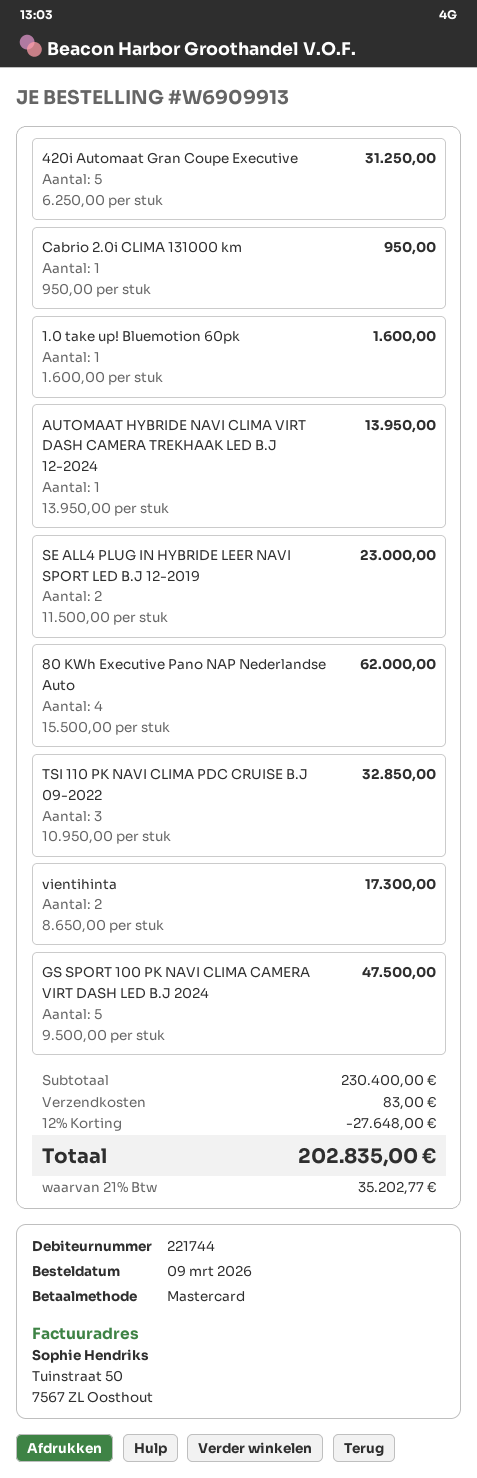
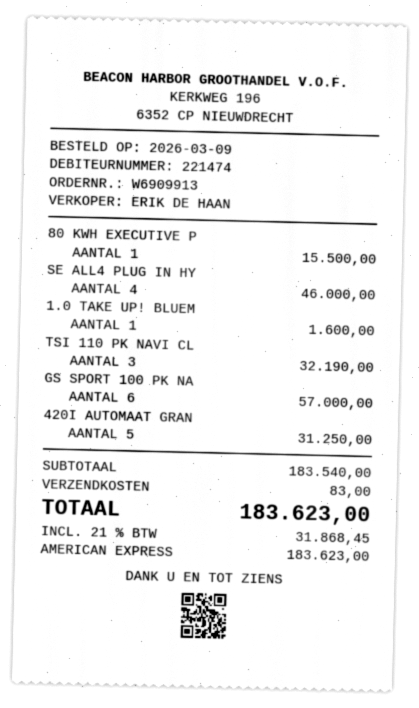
customer number: 221744 -> 221474
payment method: Mastercard -> American Express
Cabrio 2.0i CLIMA 131000 km: 1 for 950.00 -> none
AUTOMAAT HYBRIDE NAVI CLIMA VIRT DASH CAMERA TREKHAAK LED B.J 12-2024: 1 for 13950.00 -> none
SE ALL4 PLUG IN HYBRIDE LEER NAVI SPORT LED B.J 12-2019: 2 for 23000.00 -> 4 for 46000.00
80 KWh Executive Pano NAP Nederlandse Auto: 4 for 62000.00 -> 1 for 15500.00
TSI 110 PK NAVI CLIMA PDC CRUISE B.J 09-2022: 3 for 32850.00 -> 3 for 32190.00
vientihinta: 2 for 17300.00 -> none
GS SPORT 100 PK NAVI CLIMA CAMERA VIRT DASH LED B.J 2024: 5 for 47500.00 -> 6 for 57000.00
subtotal: 230400.00 -> 183540.00
discount: 12% = 27648.00 -> none
tax: 21% = 35202.77 -> 21% = 31868.45
total: 202835.00 -> 183623.00

